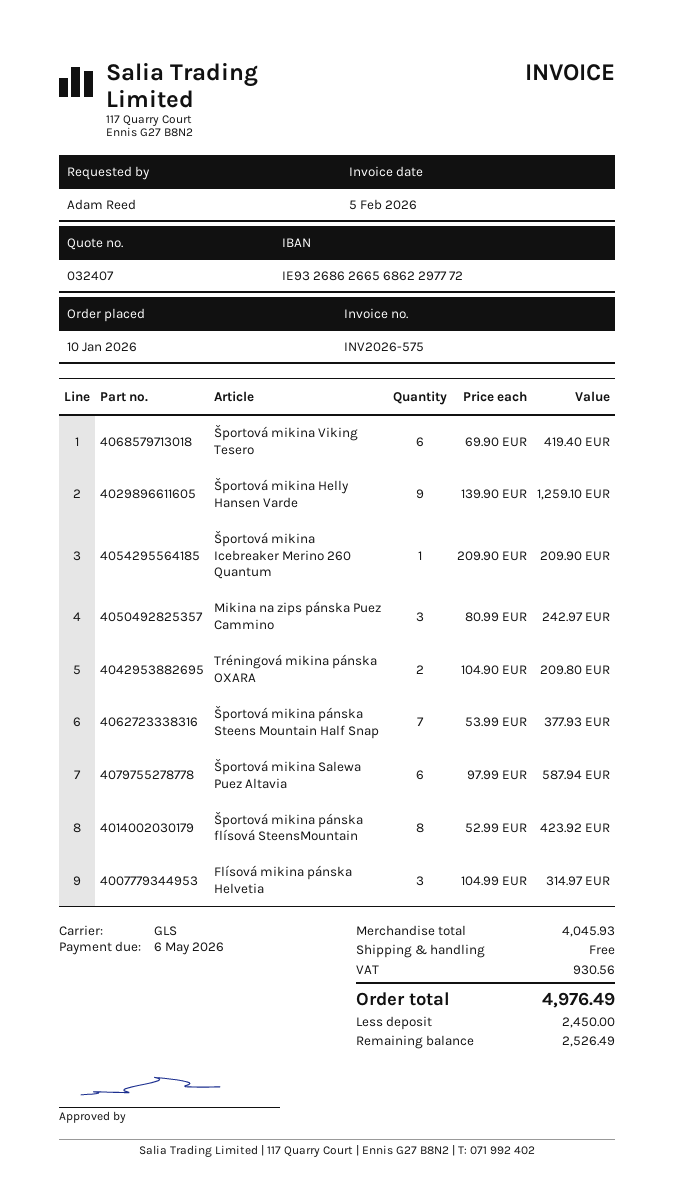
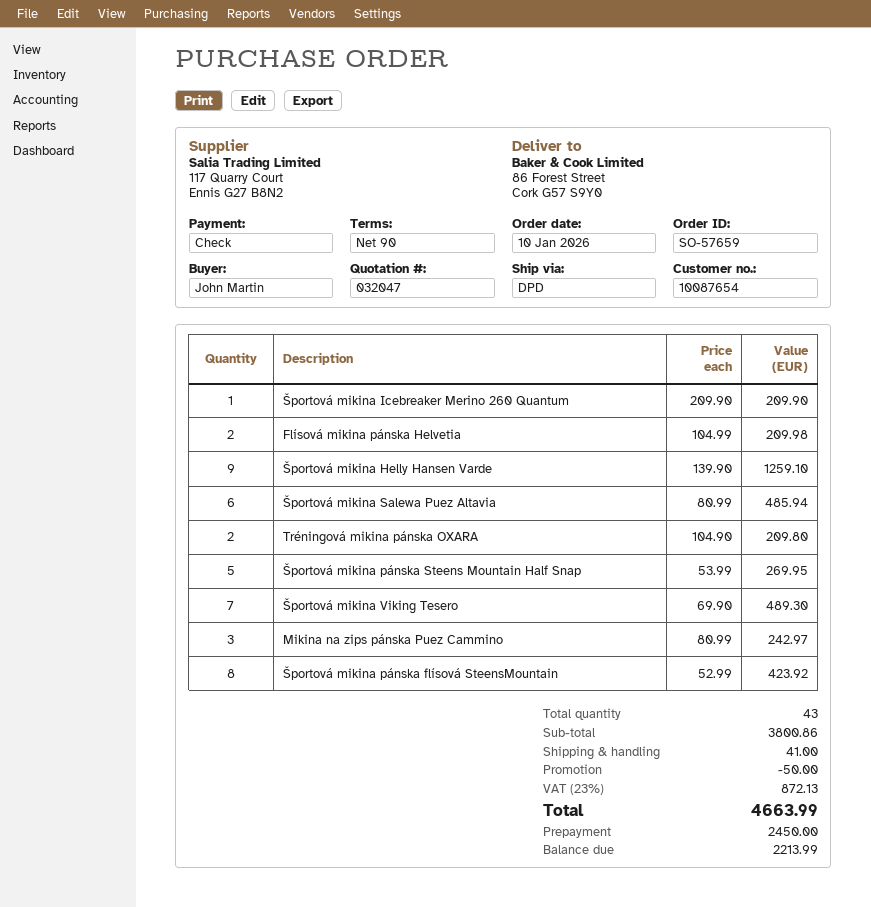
quote number: 032407 -> 032047
ordered by: Adam Reed -> John Martin
shipping method: GLS -> DPD
Športová mikina Viking Tesero: 6 x 69.90 = 419.40 -> 7 x 69.90 = 489.30
Športová mikina pánska Steens Mountain Half Snap: 7 x 53.99 = 377.93 -> 5 x 53.99 = 269.95
Športová mikina Salewa Puez Altavia: 6 x 97.99 = 587.94 -> 6 x 80.99 = 485.94
Flísová mikina pánska Helvetia: 3 x 104.99 = 314.97 -> 2 x 104.99 = 209.98
subtotal: 4045.93 -> 3800.86
discount: none -> 50.00
shipping: 0.00 -> 41.00
tax: 930.56 -> 872.13
total: 4976.49 -> 4663.99
balance: 2526.49 -> 2213.99

